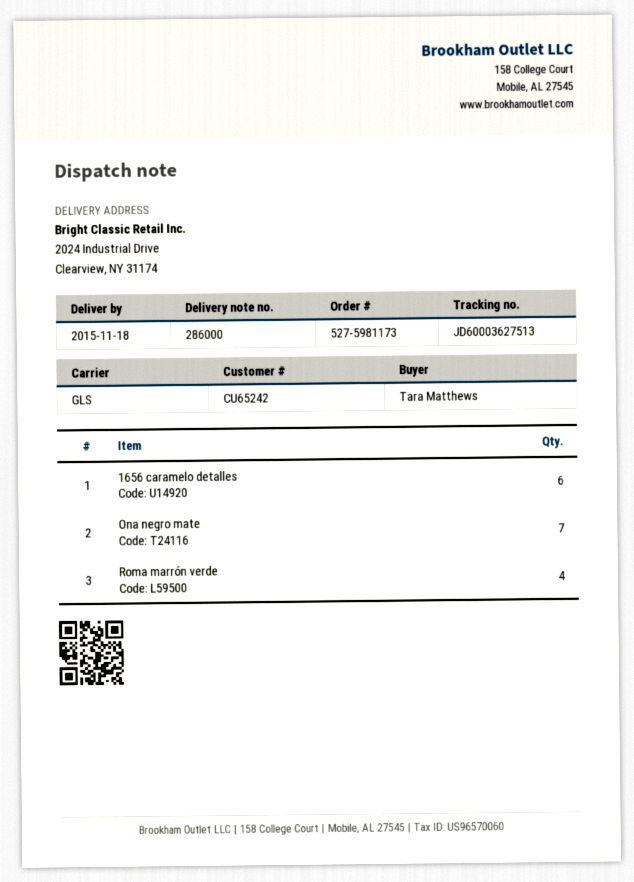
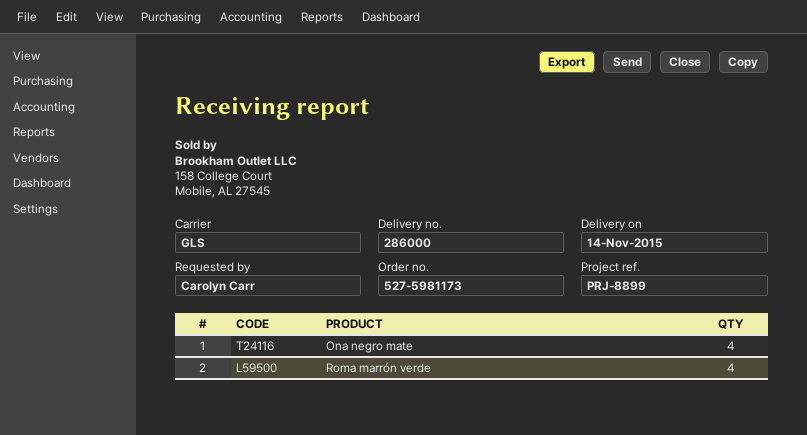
delivery date: 2015-11-18 -> 2015-11-14
ordered by: Tara Matthews -> Carolyn Carr
1656 caramelo detalles: 6 -> none
Ona negro mate: 7 -> 4

